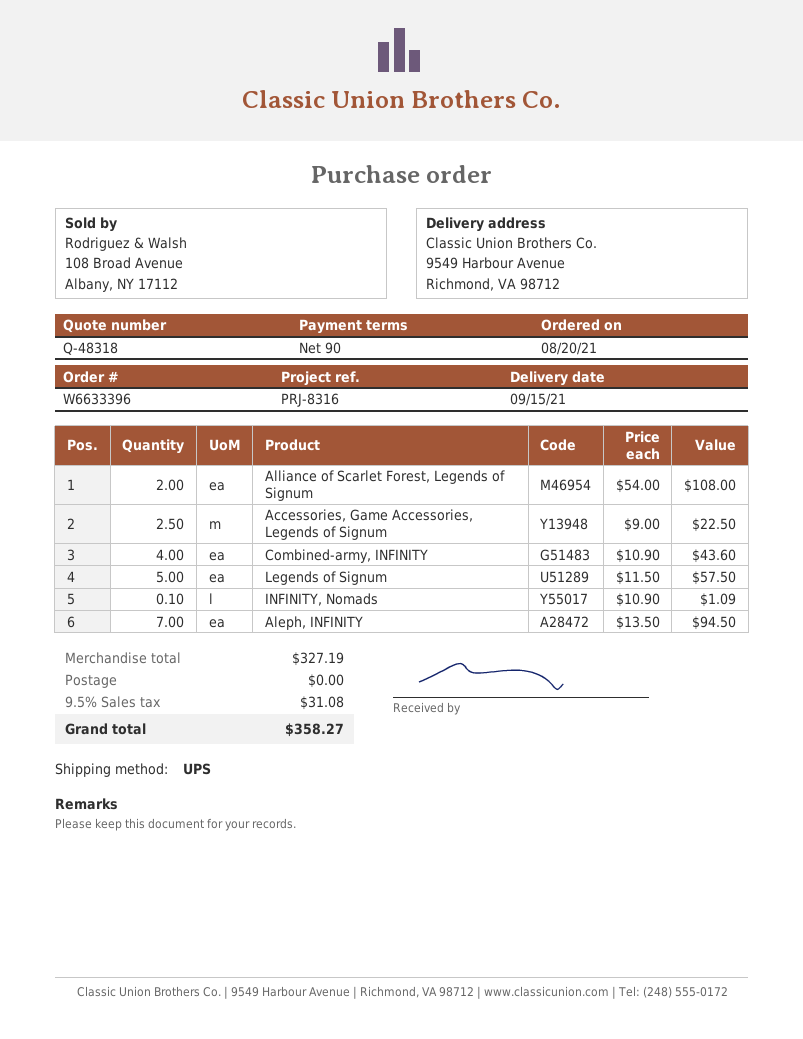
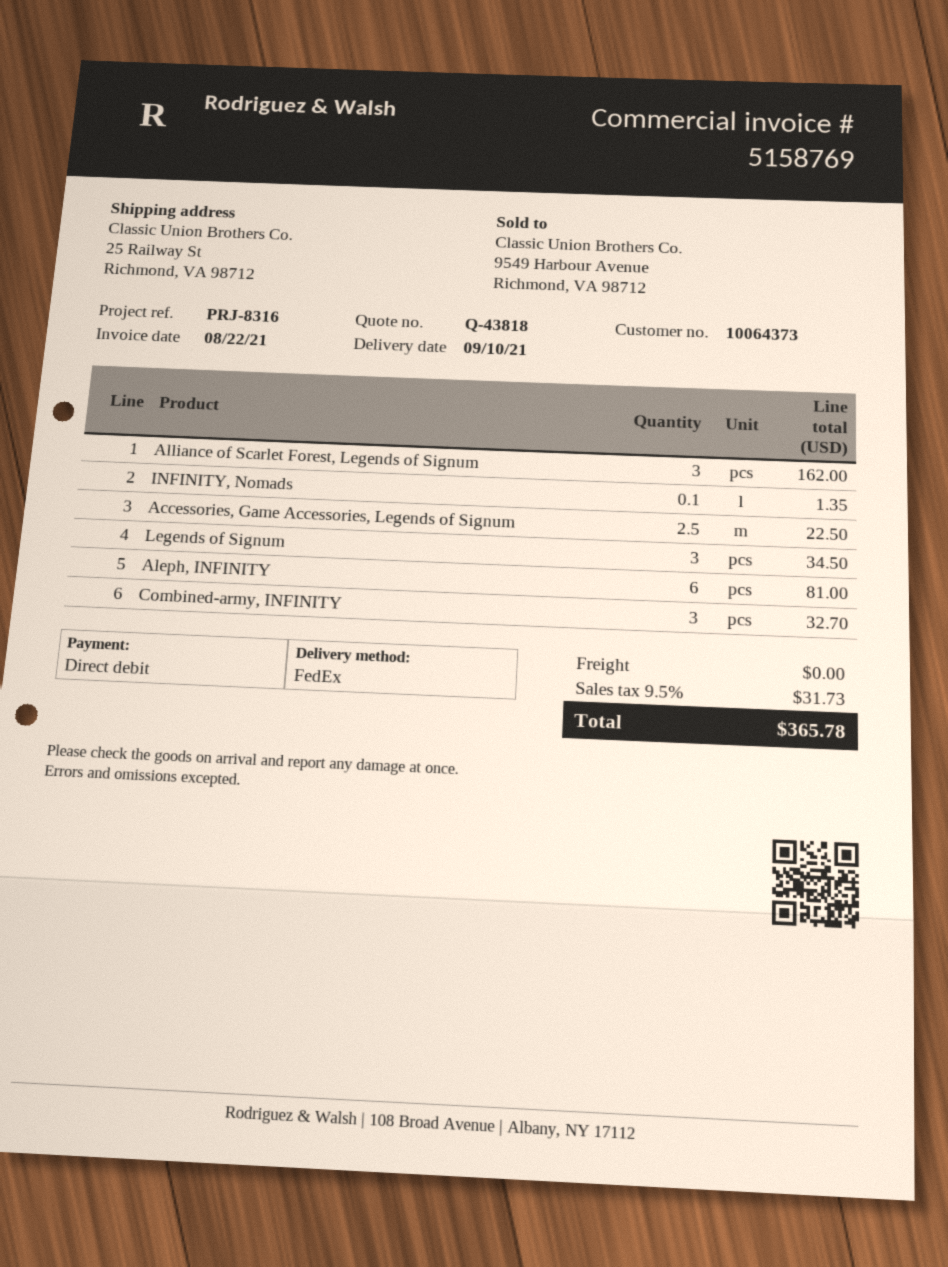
quote number: Q-48318 -> Q-43818
delivery date: 2021-09-15 -> 2021-09-10
shipping method: UPS -> FedEx
ship to: 9549 Harbour Avenue, Richmond, VA 98712 -> 25 Railway St, Richmond, VA 98712
Alliance of Scarlet Forest, Legends of Signum: 2 for 108.00 -> 3 for 162.00
Combined-army, INFINITY: 4 for 43.60 -> 3 for 32.70
Legends of Signum: 5 for 57.50 -> 3 for 34.50
INFINITY, Nomads: 0.1 for 1.09 -> 0.1 for 1.35
Aleph, INFINITY: 7 for 94.50 -> 6 for 81.00
tax: 9.5% = 31.08 -> 9.5% = 31.73
total: 358.27 -> 365.78

